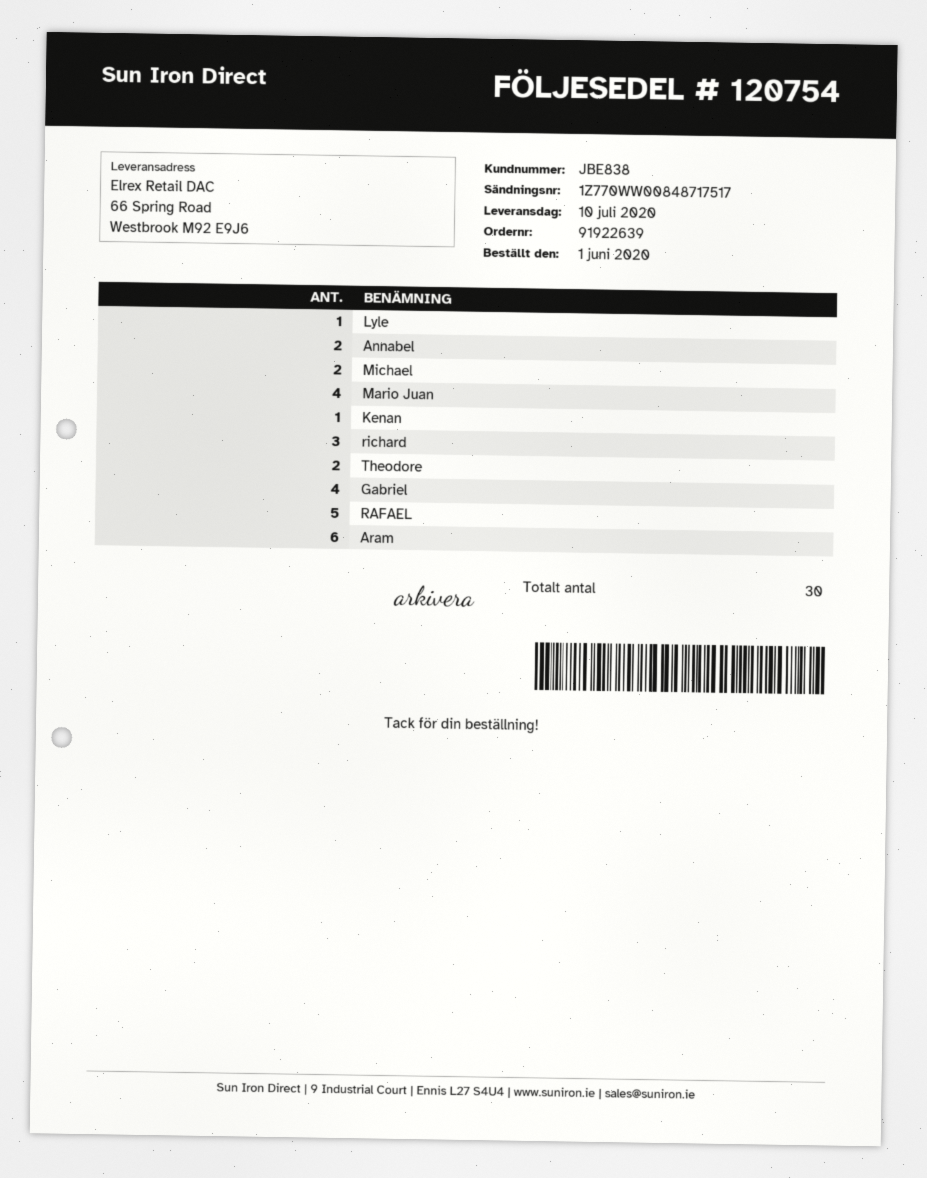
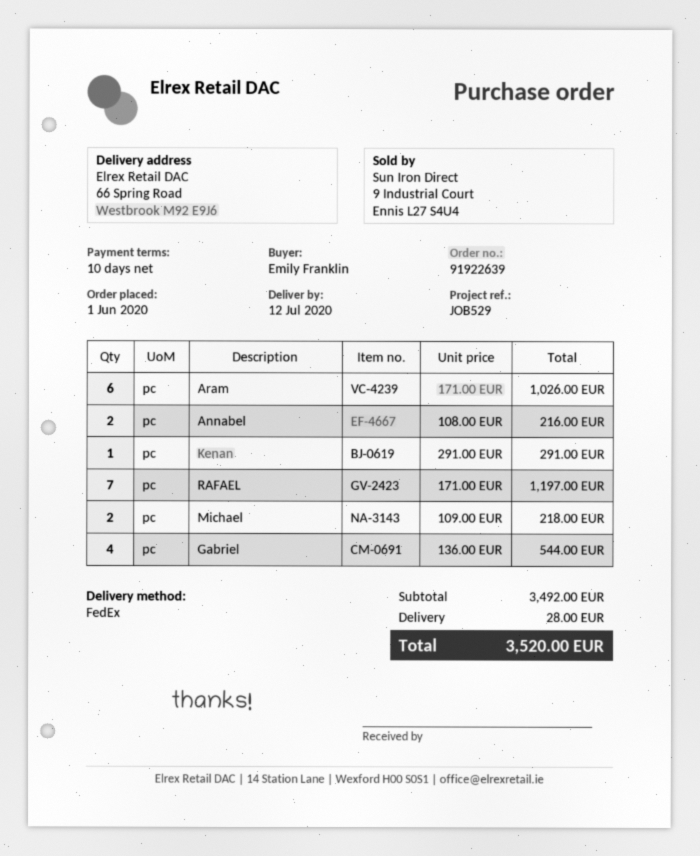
delivery date: 2020-07-10 -> 2020-07-12
Lyle: 1 -> none
Mario Juan: 4 -> none
richard: 3 -> none
Theodore: 2 -> none
RAFAEL: 5 -> 7

